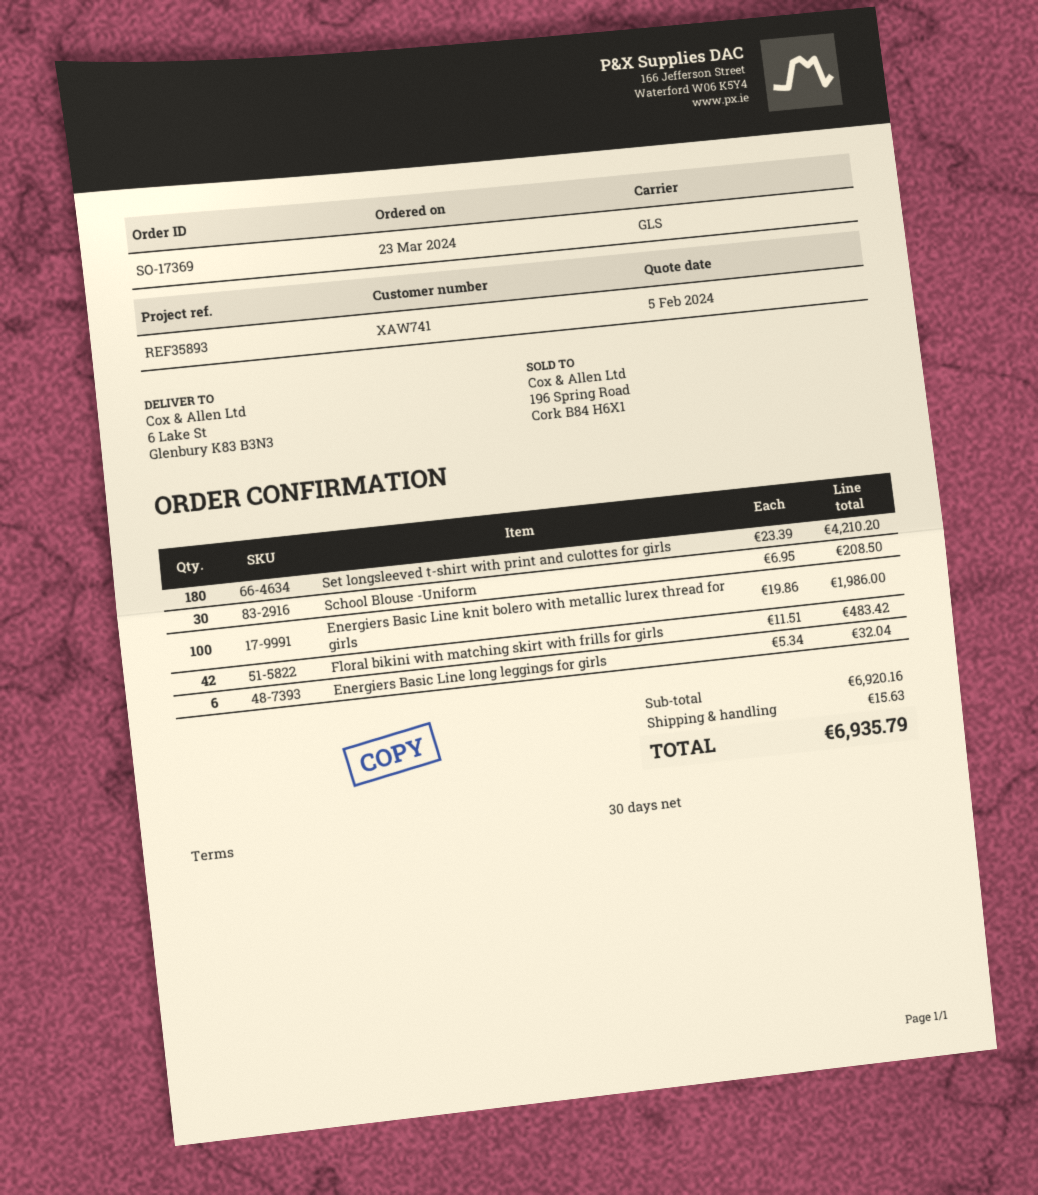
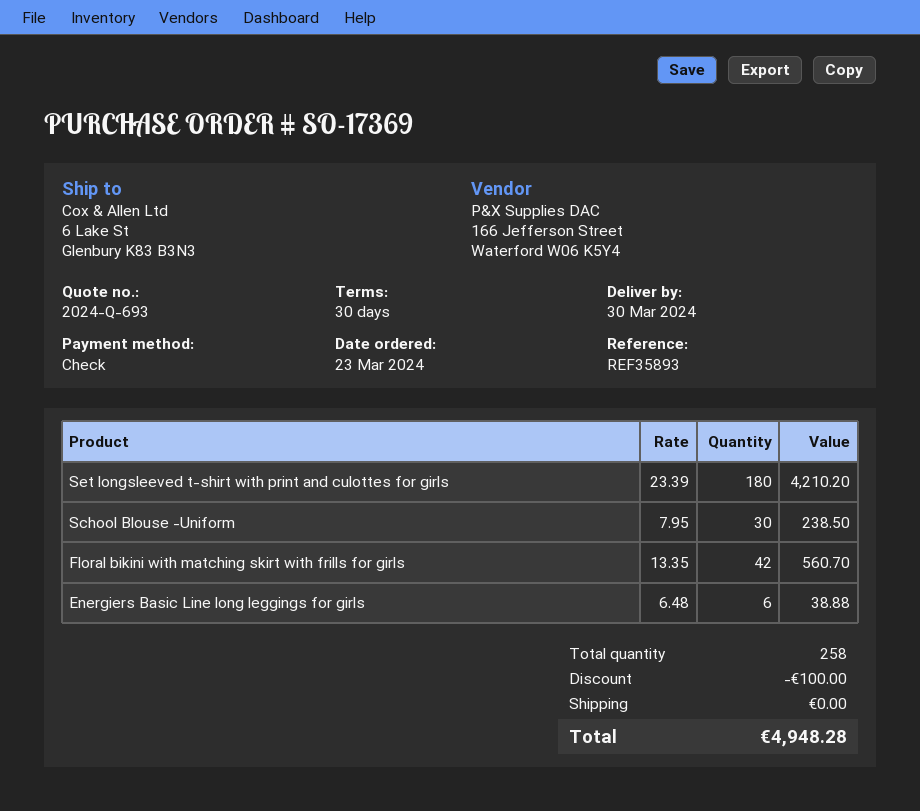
School Blouse -Uniform: 30 x 6.95 = 208.50 -> 30 x 7.95 = 238.50
Energiers Basic Line knit bolero with metallic lurex thread for girls: 100 x 19.86 = 1986.00 -> none
Floral bikini with matching skirt with frills for girls: 42 x 11.51 = 483.42 -> 42 x 13.35 = 560.70
Energiers Basic Line long leggings for girls: 6 x 5.34 = 32.04 -> 6 x 6.48 = 38.88
discount: none -> 100.00
shipping: 15.63 -> 0.00
total: 6935.79 -> 4948.28

